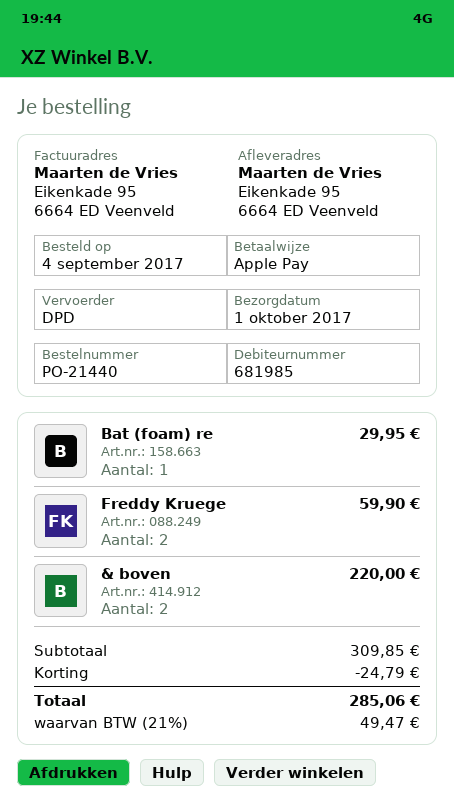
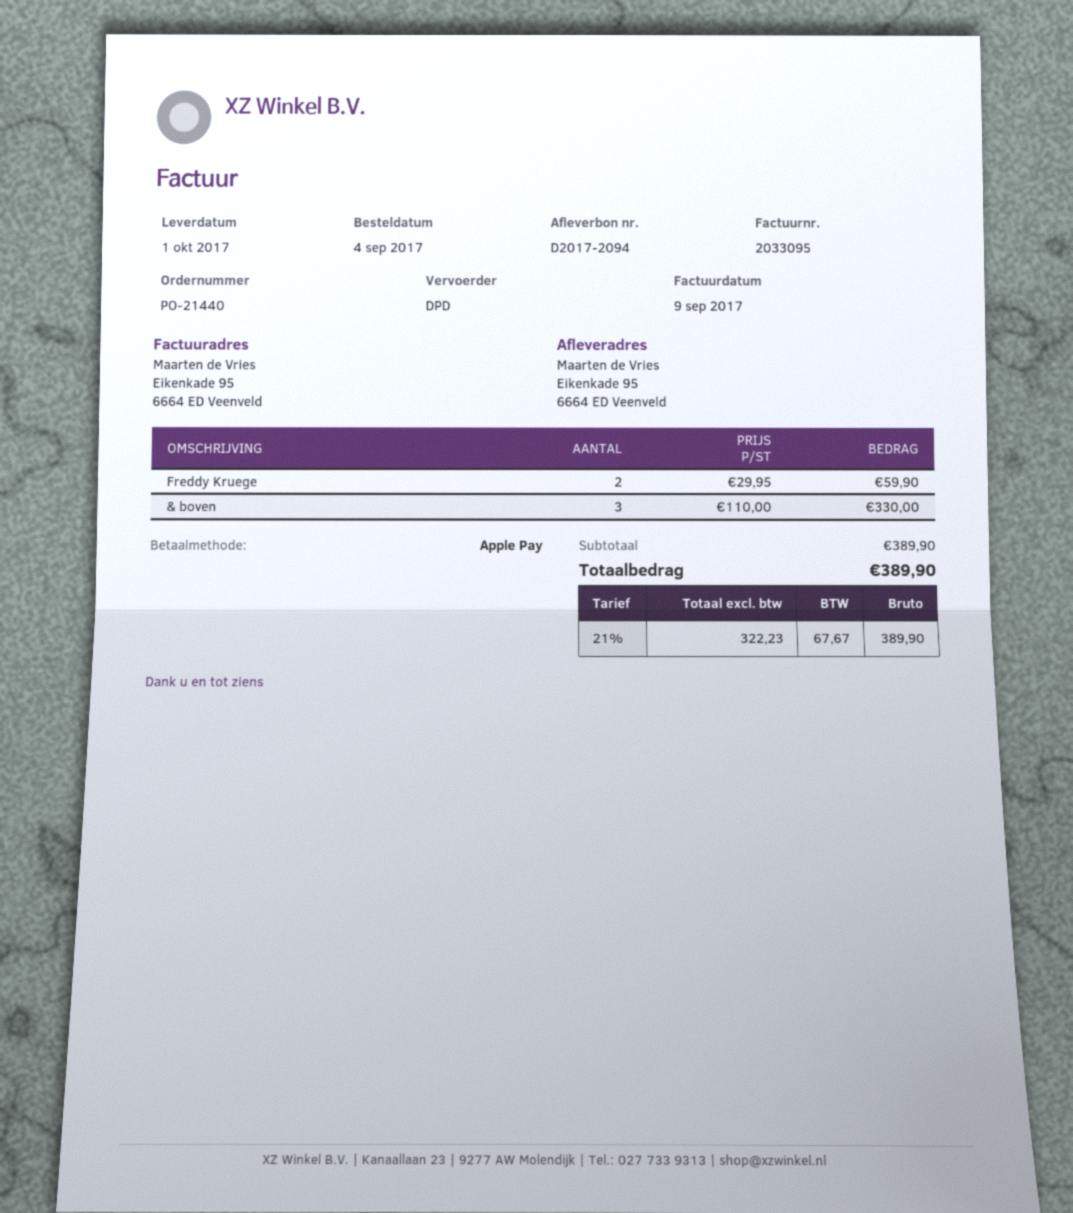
Bat (foam) re: 1 for 29.95 -> none
& boven: 2 for 220.00 -> 3 for 330.00
subtotal: 309.85 -> 389.90
discount: 24.79 -> none
tax: 21% = 49.47 -> 21% = 67.67
total: 285.06 -> 389.90

